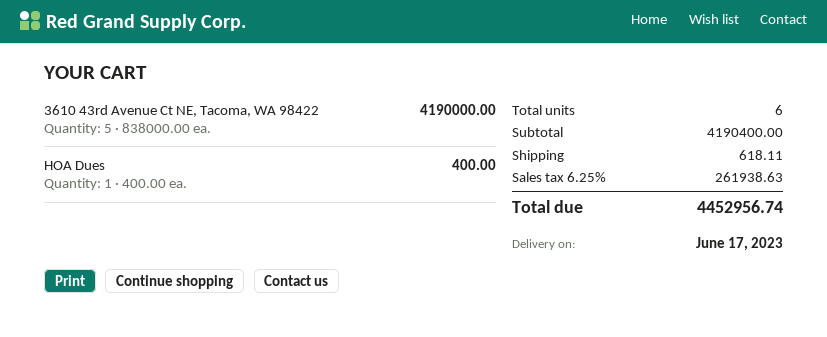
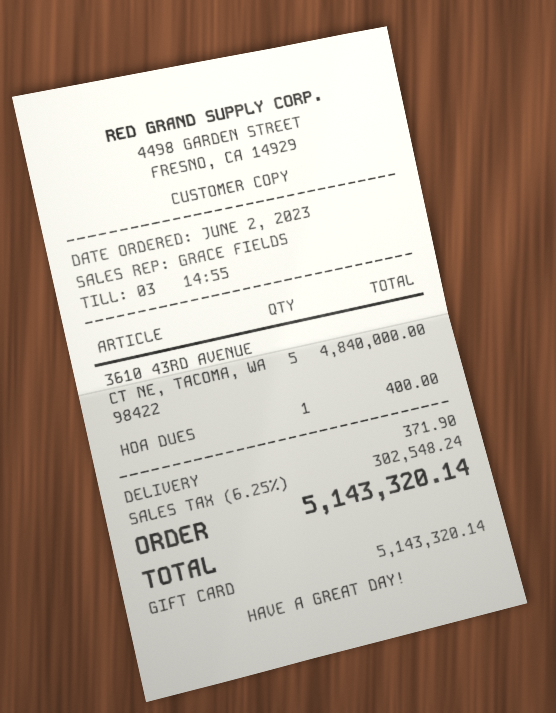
3610 43rd Avenue Ct NE, Tacoma, WA 98422: 5 for 4190000.00 -> 5 for 4840000.00
shipping: 618.11 -> 371.90
tax: 6.25% = 261938.63 -> 6.25% = 302548.24
total: 4452956.74 -> 5143320.14

